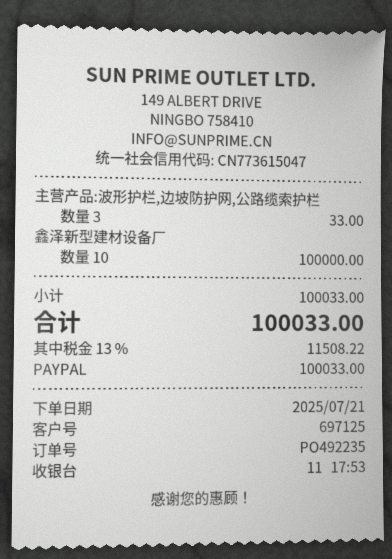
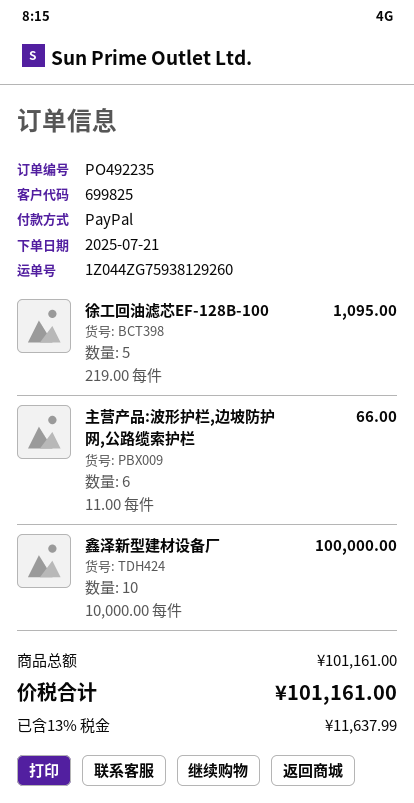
customer number: 697125 -> 699825
主营产品:波形护栏,边坡防护网,公路缆索护栏: 3 for 33.00 -> 6 for 66.00
徐工回油滤芯EF-128B-100: none -> 5 for 1095.00
subtotal: 100033.00 -> 101161.00
tax: 13% = 11508.22 -> 13% = 11637.99
total: 100033.00 -> 101161.00

